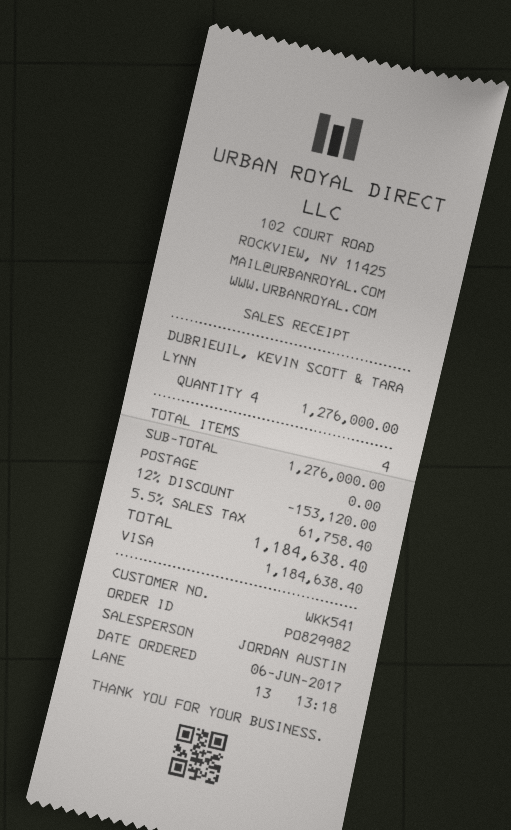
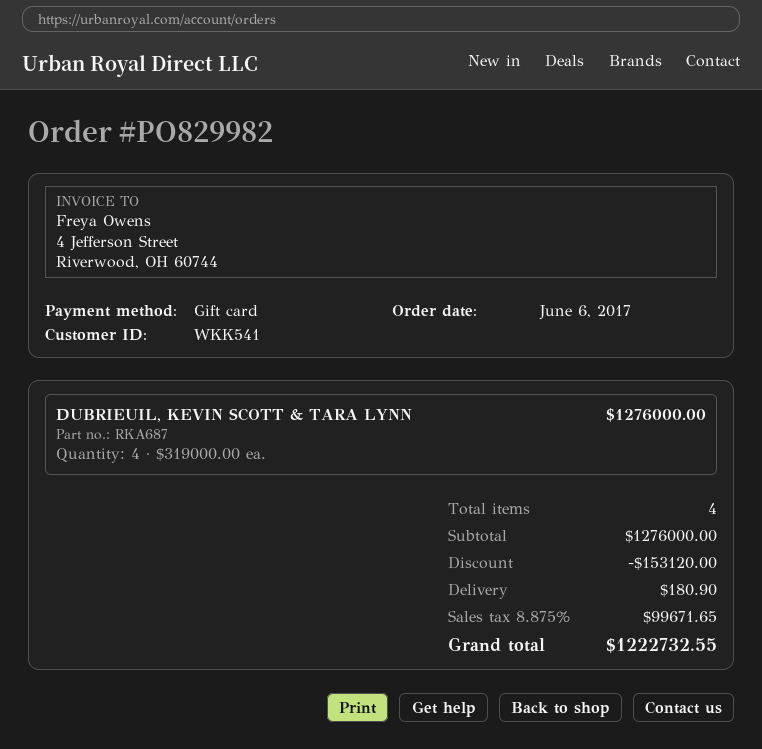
payment method: Visa -> gift card
shipping: 0.00 -> 180.90
tax: 5.5% = 61758.40 -> 8.875% = 99671.65
total: 1184638.40 -> 1222732.55

